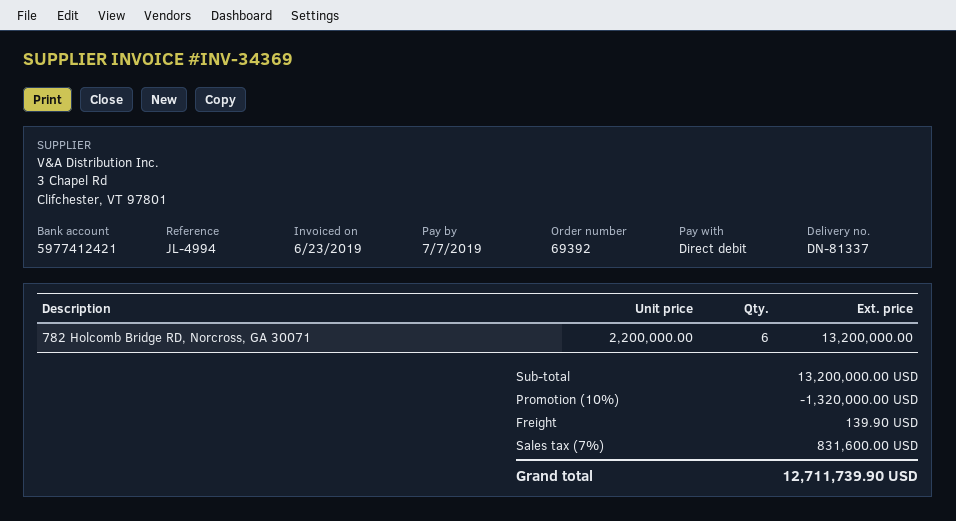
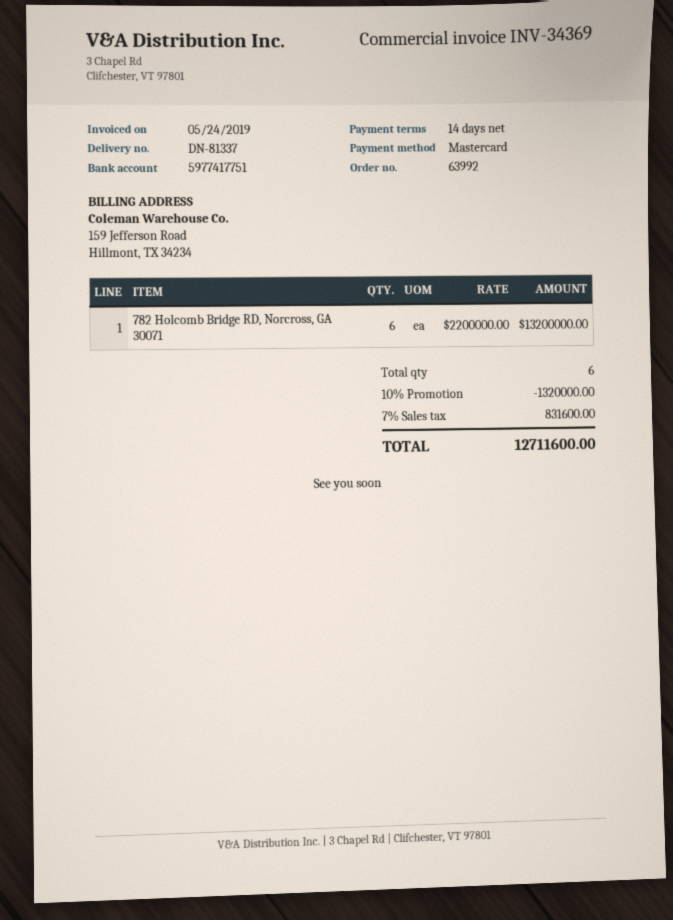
order number: 69392 -> 63992
invoice date: 2019-06-23 -> 2019-05-24
payment method: direct debit -> Mastercard
bank account: 5977412421 -> 5977417751
shipping: 139.90 -> none
total: 12711739.90 -> 12711600.00

